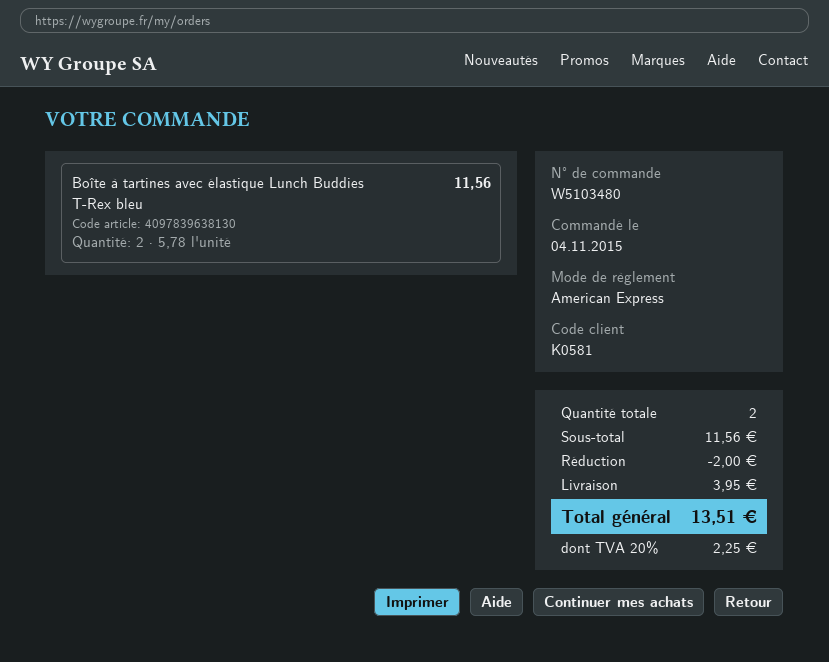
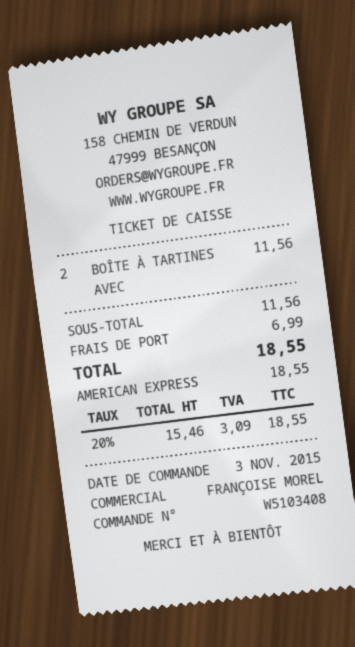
order number: W5103480 -> W5103408
order date: 2015-11-04 -> 2015-11-03
discount: 2.00 -> none
shipping: 3.95 -> 6.99
tax: 20% = 2.25 -> 20% = 3.09
total: 13.51 -> 18.55

